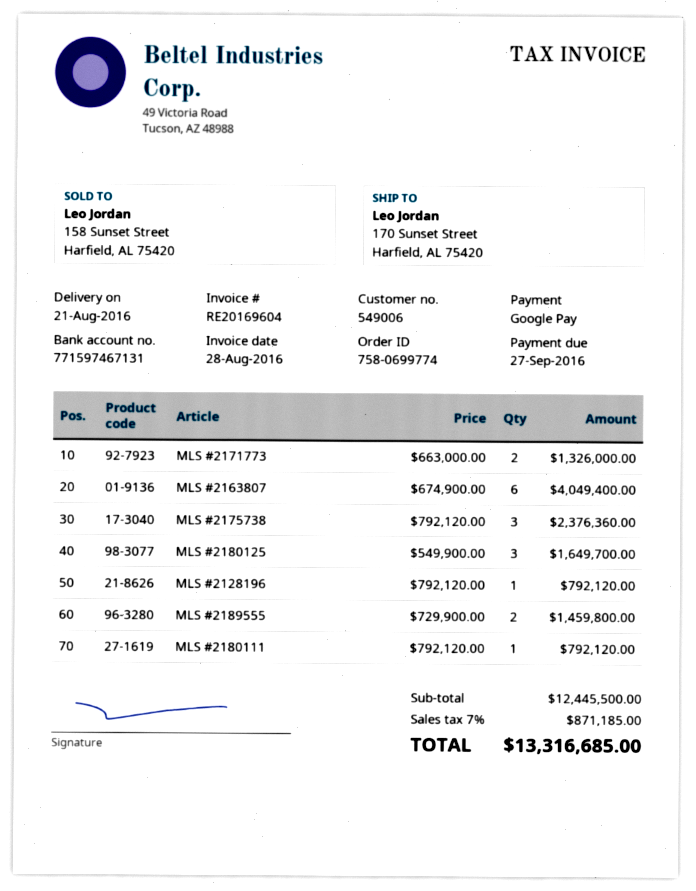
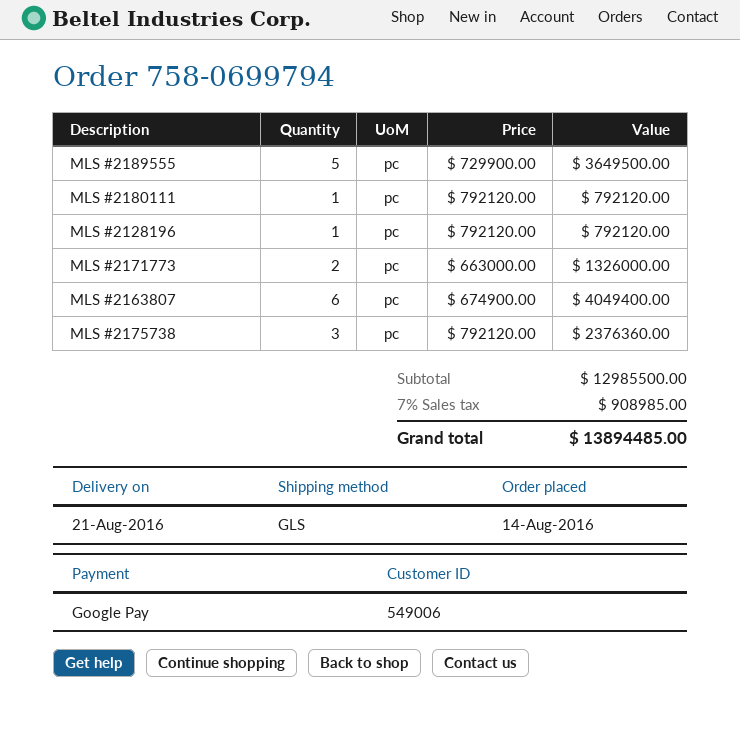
order number: 758-0699774 -> 758-0699794
MLS #2180125: 3 x 549900.00 = 1649700.00 -> none
MLS #2189555: 2 x 729900.00 = 1459800.00 -> 5 x 729900.00 = 3649500.00
subtotal: 12445500.00 -> 12985500.00
tax: 7% = 871185.00 -> 7% = 908985.00
total: 13316685.00 -> 13894485.00

